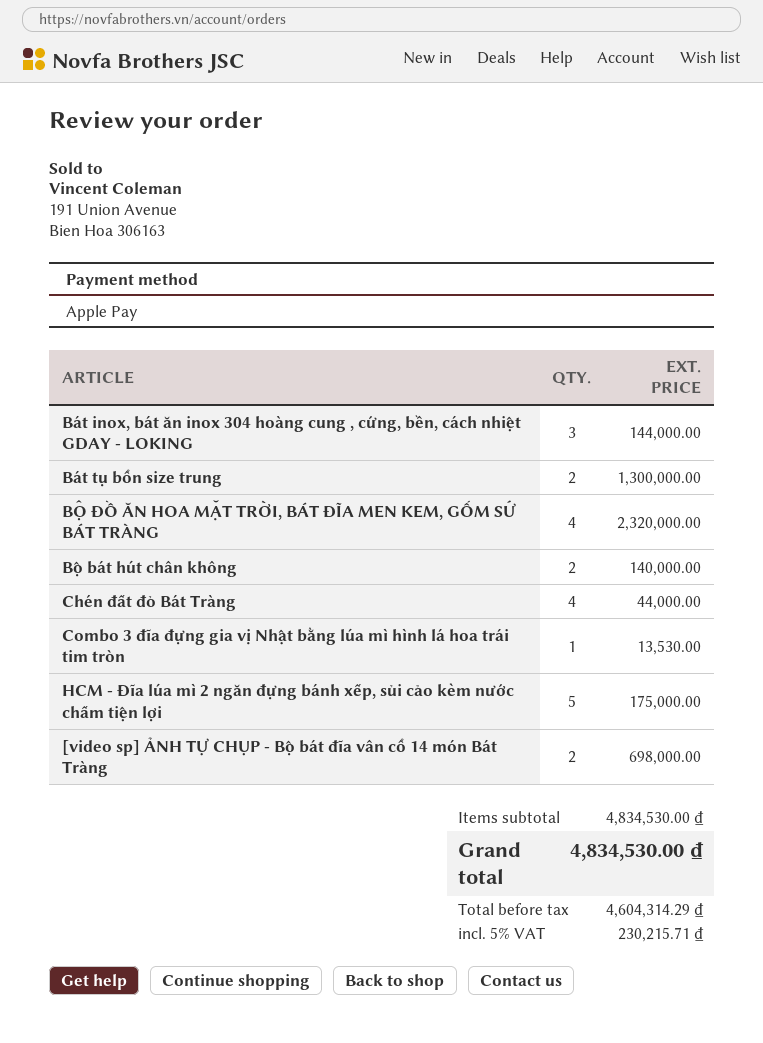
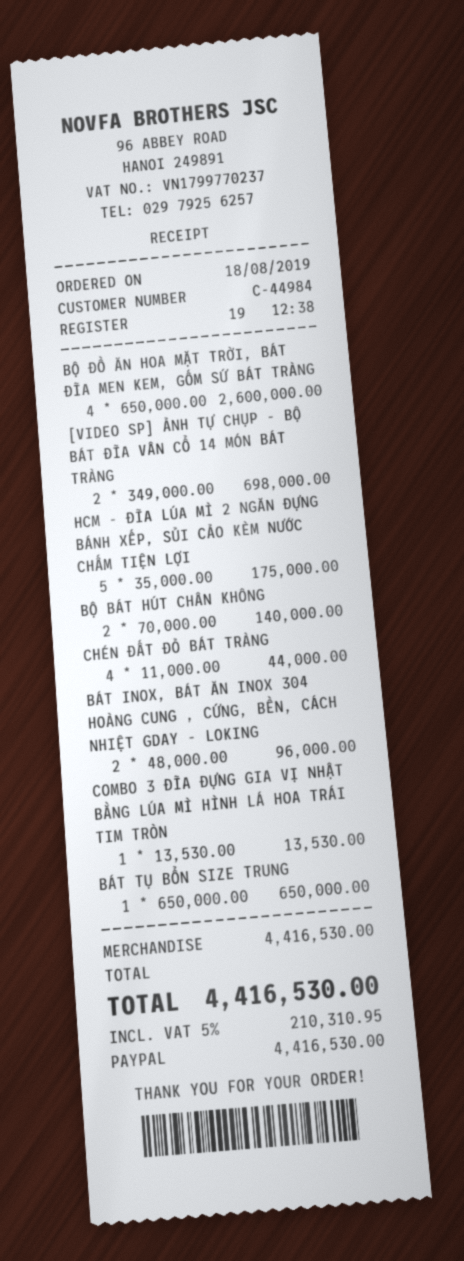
payment method: Apple Pay -> PayPal
Bát inox, bát ăn inox 304 hoàng cung , cứng, bền, cách nhiệt GDAY - LOKING: 3 for 144000.00 -> 2 for 96000.00
Bát tụ bổn size trung: 2 for 1300000.00 -> 1 for 650000.00
BỘ ĐỒ ĂN HOA MẶT TRỜI, BÁT ĐĨA MEN KEM, GỐM SỨ BÁT TRÀNG: 4 for 2320000.00 -> 4 for 2600000.00
subtotal: 4834530.00 -> 4416530.00
tax: 5% = 230215.71 -> 5% = 210310.95
total: 4834530.00 -> 4416530.00

